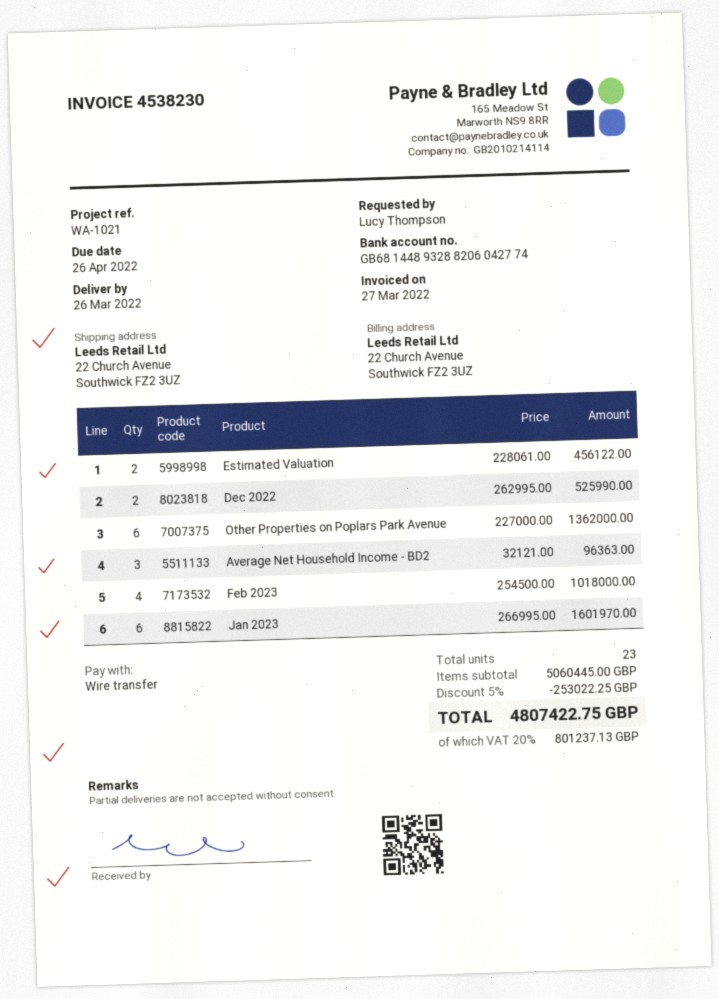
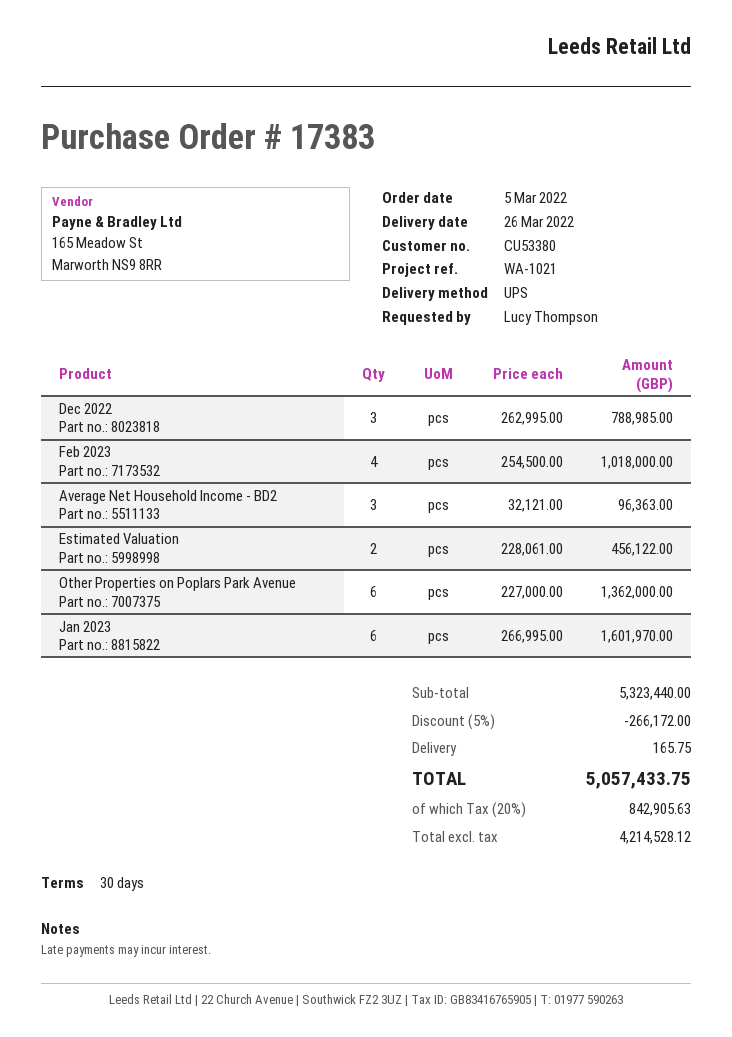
Dec 2022: 2 x 262995.00 = 525990.00 -> 3 x 262995.00 = 788985.00
subtotal: 5060445.00 -> 5323440.00
discount: 5% = 253022.25 -> 5% = 266172.00
shipping: none -> 165.75
tax: 20% = 801237.13 -> 20% = 842905.63
total: 4807422.75 -> 5057433.75

